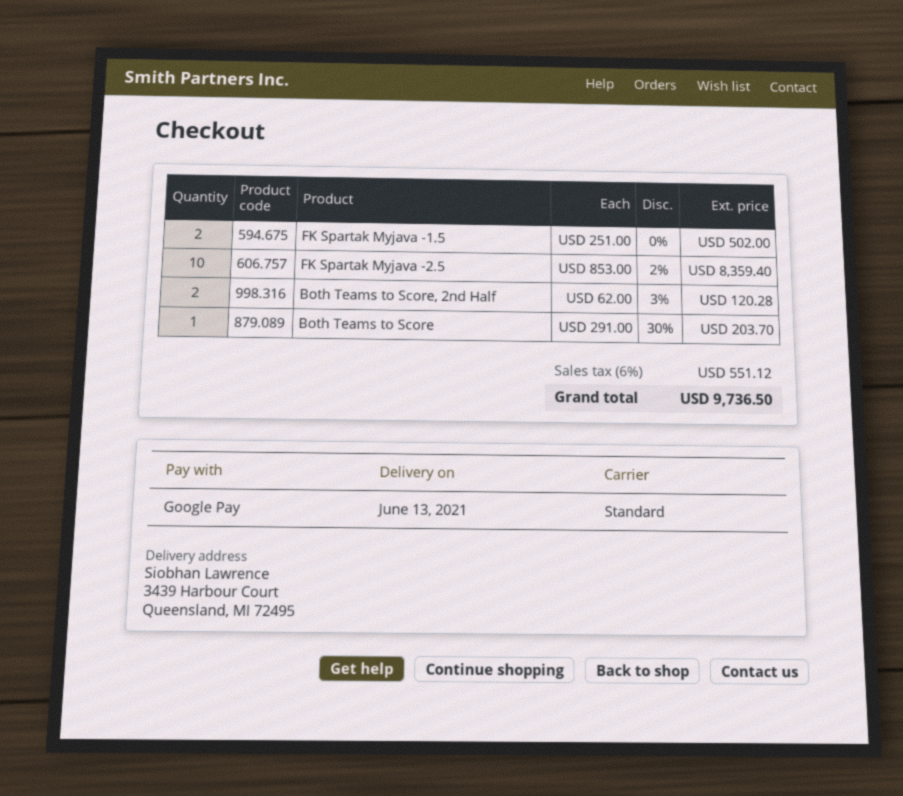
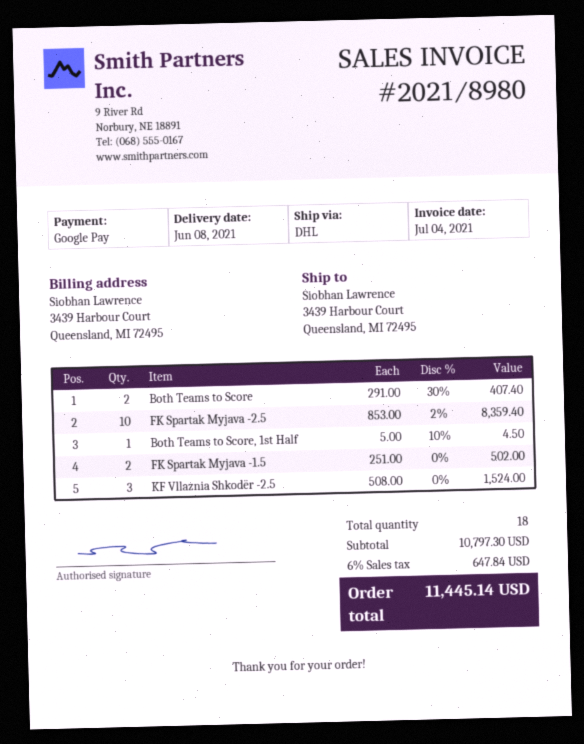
delivery date: 2021-06-13 -> 2021-06-08
shipping method: standard -> DHL
Both Teams to Score, 2nd Half: 2 x 62.00 - 3% = 120.28 -> none
Both Teams to Score: 1 x 291.00 - 30% = 203.70 -> 2 x 291.00 - 30% = 407.40
Both Teams to Score, 1st Half: none -> 1 x 5.00 - 10% = 4.50
KF Vllaznia Shkodër -2.5: none -> 3 x 508.00 = 1524.00
tax: 6% = 551.12 -> 6% = 647.84
total: 9736.50 -> 11445.14

